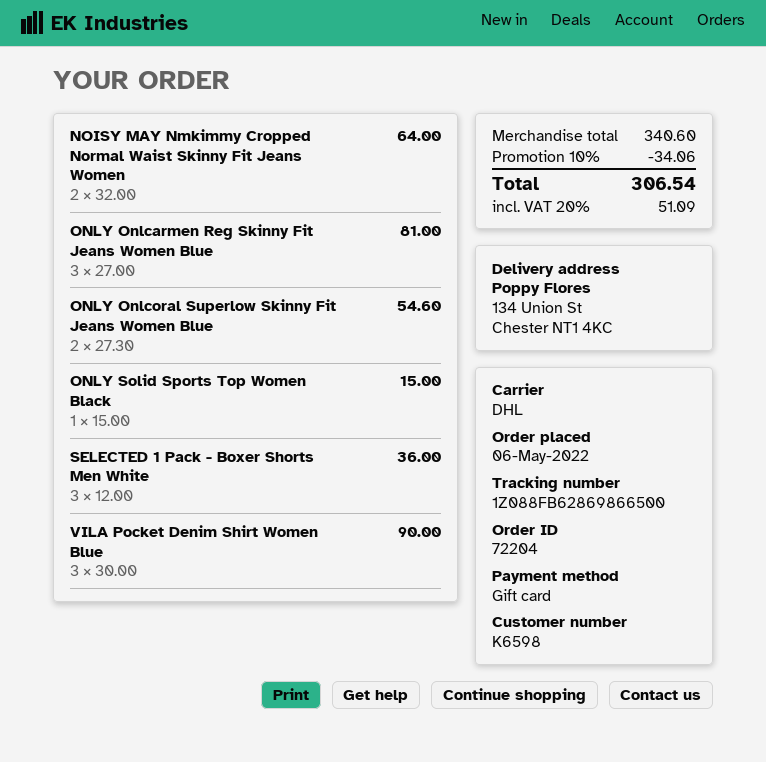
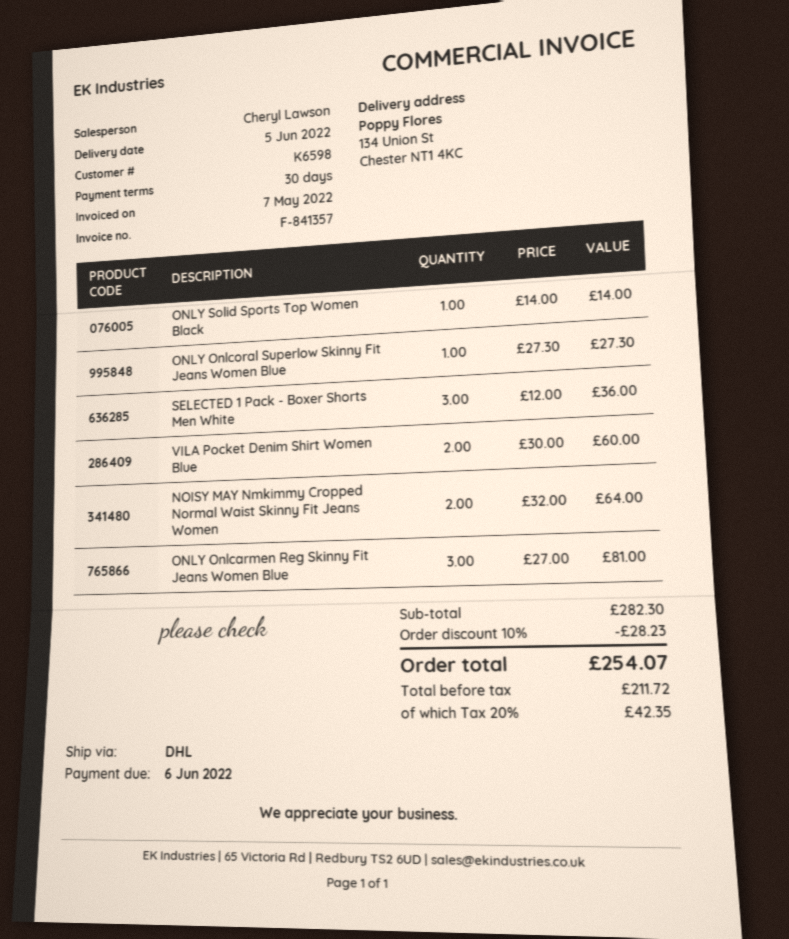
ONLY Onlcoral Superlow Skinny Fit Jeans Women Blue: 2 x 27.30 = 54.60 -> 1 x 27.30 = 27.30
ONLY Solid Sports Top Women Black: 1 x 15.00 = 15.00 -> 1 x 14.00 = 14.00
VILA Pocket Denim Shirt Women Blue: 3 x 30.00 = 90.00 -> 2 x 30.00 = 60.00
subtotal: 340.60 -> 282.30
discount: 10% = 34.06 -> 10% = 28.23
tax: 20% = 51.09 -> 20% = 42.35
total: 306.54 -> 254.07

